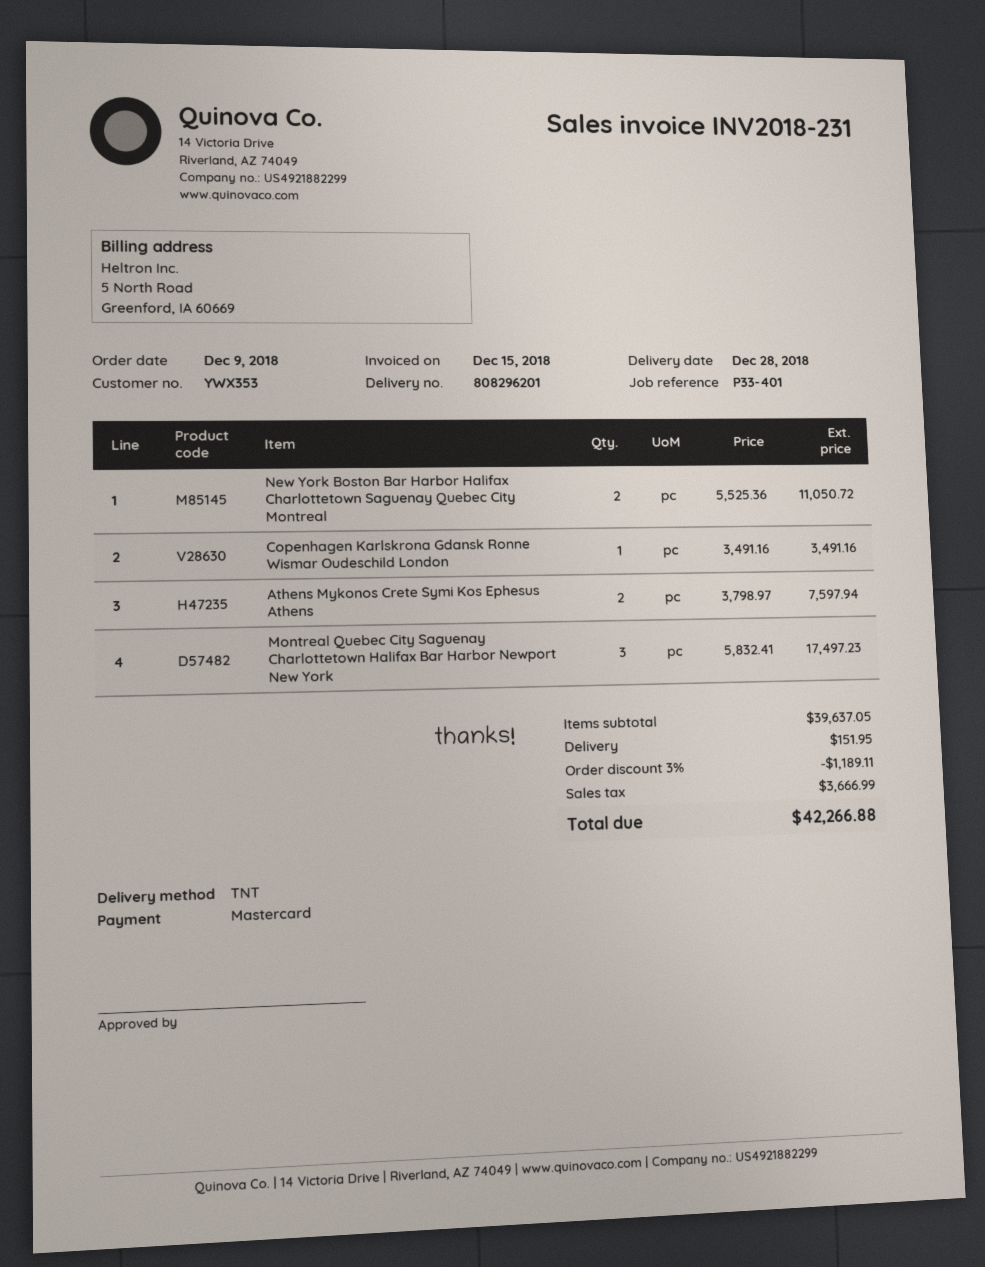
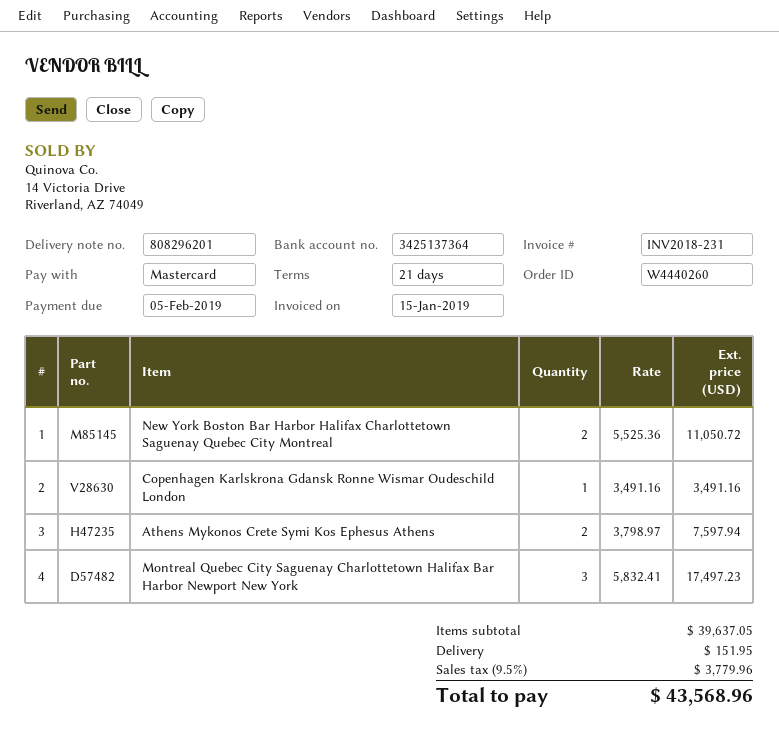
invoice date: 2018-12-15 -> 2019-01-15
discount: 3% = 1189.11 -> none
tax: 3666.99 -> 3779.96
total: 42266.88 -> 43568.96

